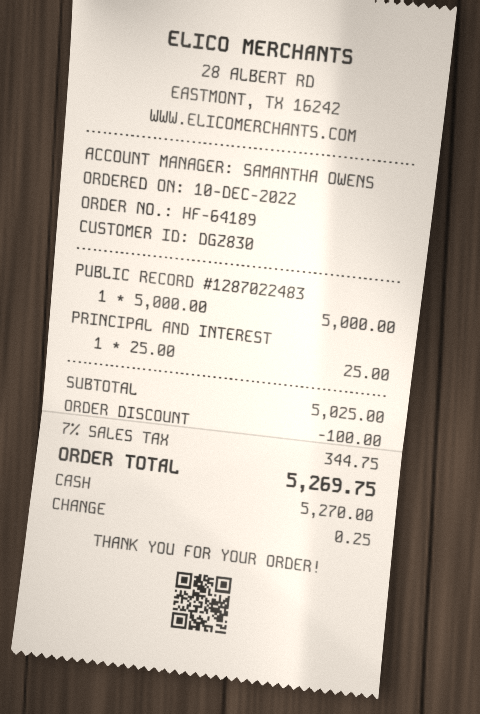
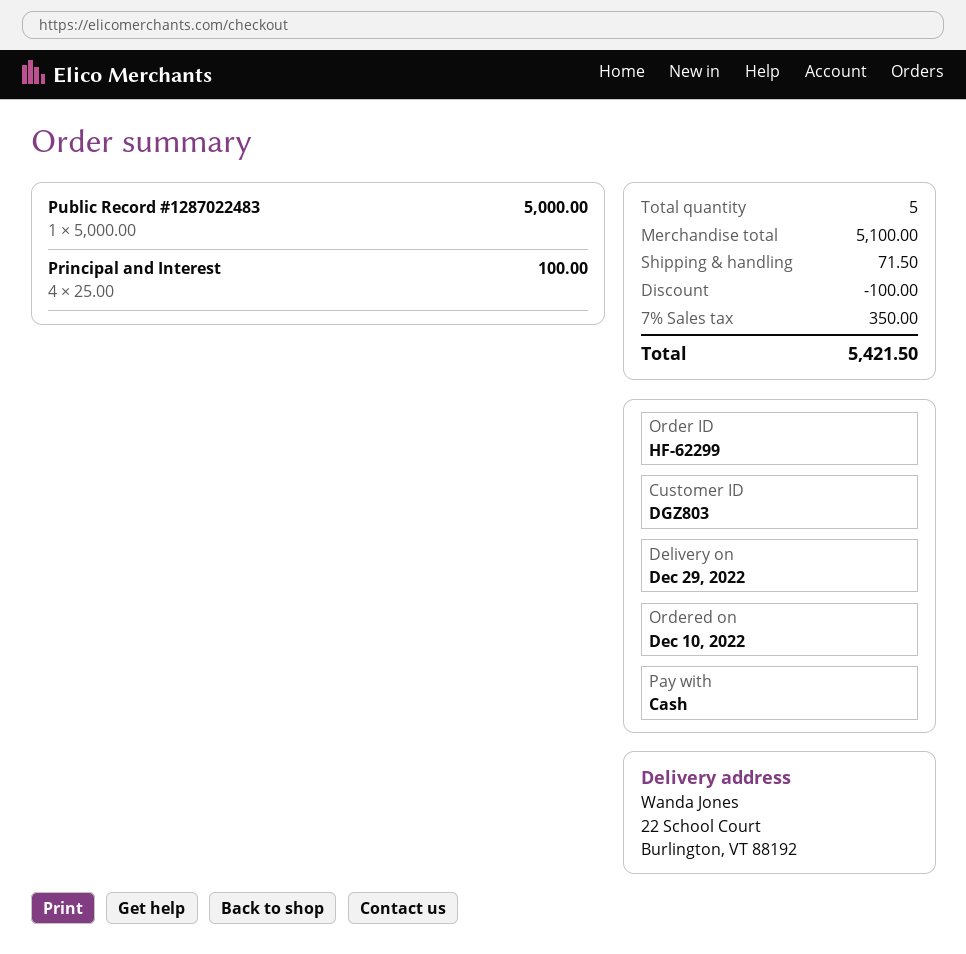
order number: HF-64189 -> HF-62299
customer number: DGZ830 -> DGZ803
PRINCIPAL AND INTEREST: 1 x 25.00 = 25.00 -> 4 x 25.00 = 100.00
subtotal: 5025.00 -> 5100.00
shipping: none -> 71.50
tax: 7% = 344.75 -> 7% = 350.00
total: 5269.75 -> 5421.50

